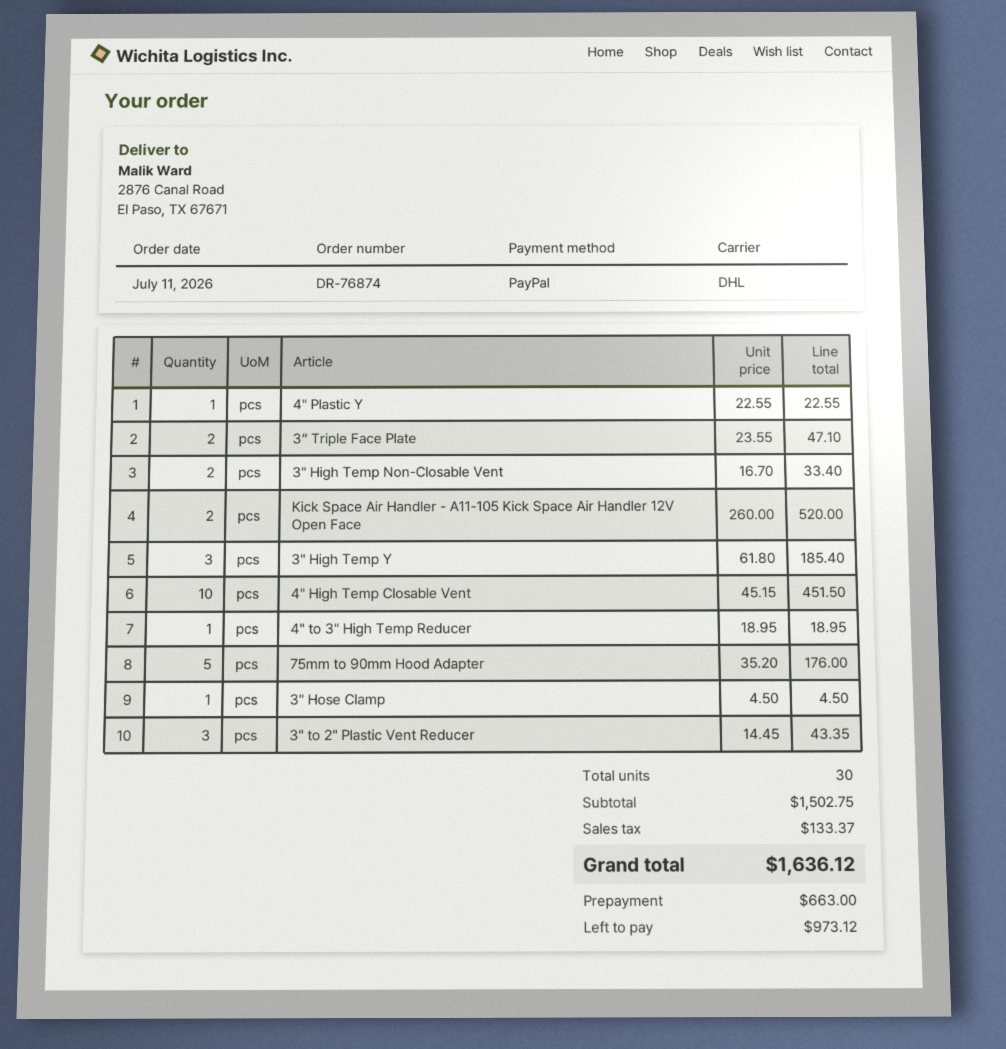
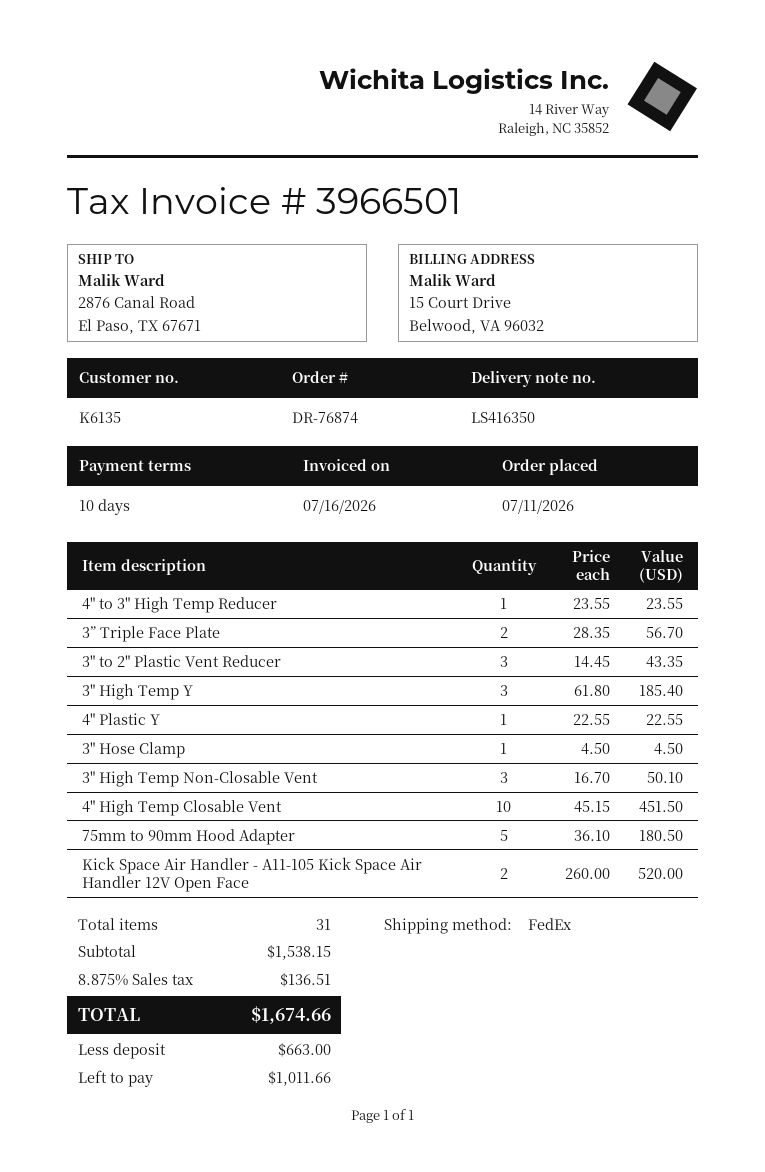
shipping method: DHL -> FedEx
3” Triple Face Plate: 2 x 23.55 = 47.10 -> 2 x 28.35 = 56.70
3" High Temp Non-Closable Vent: 2 x 16.70 = 33.40 -> 3 x 16.70 = 50.10
4" to 3" High Temp Reducer: 1 x 18.95 = 18.95 -> 1 x 23.55 = 23.55
75mm to 90mm Hood Adapter: 5 x 35.20 = 176.00 -> 5 x 36.10 = 180.50
total quantity: 30 -> 31
subtotal: 1502.75 -> 1538.15
tax: 133.37 -> 136.51
total: 1636.12 -> 1674.66
balance: 973.12 -> 1011.66

